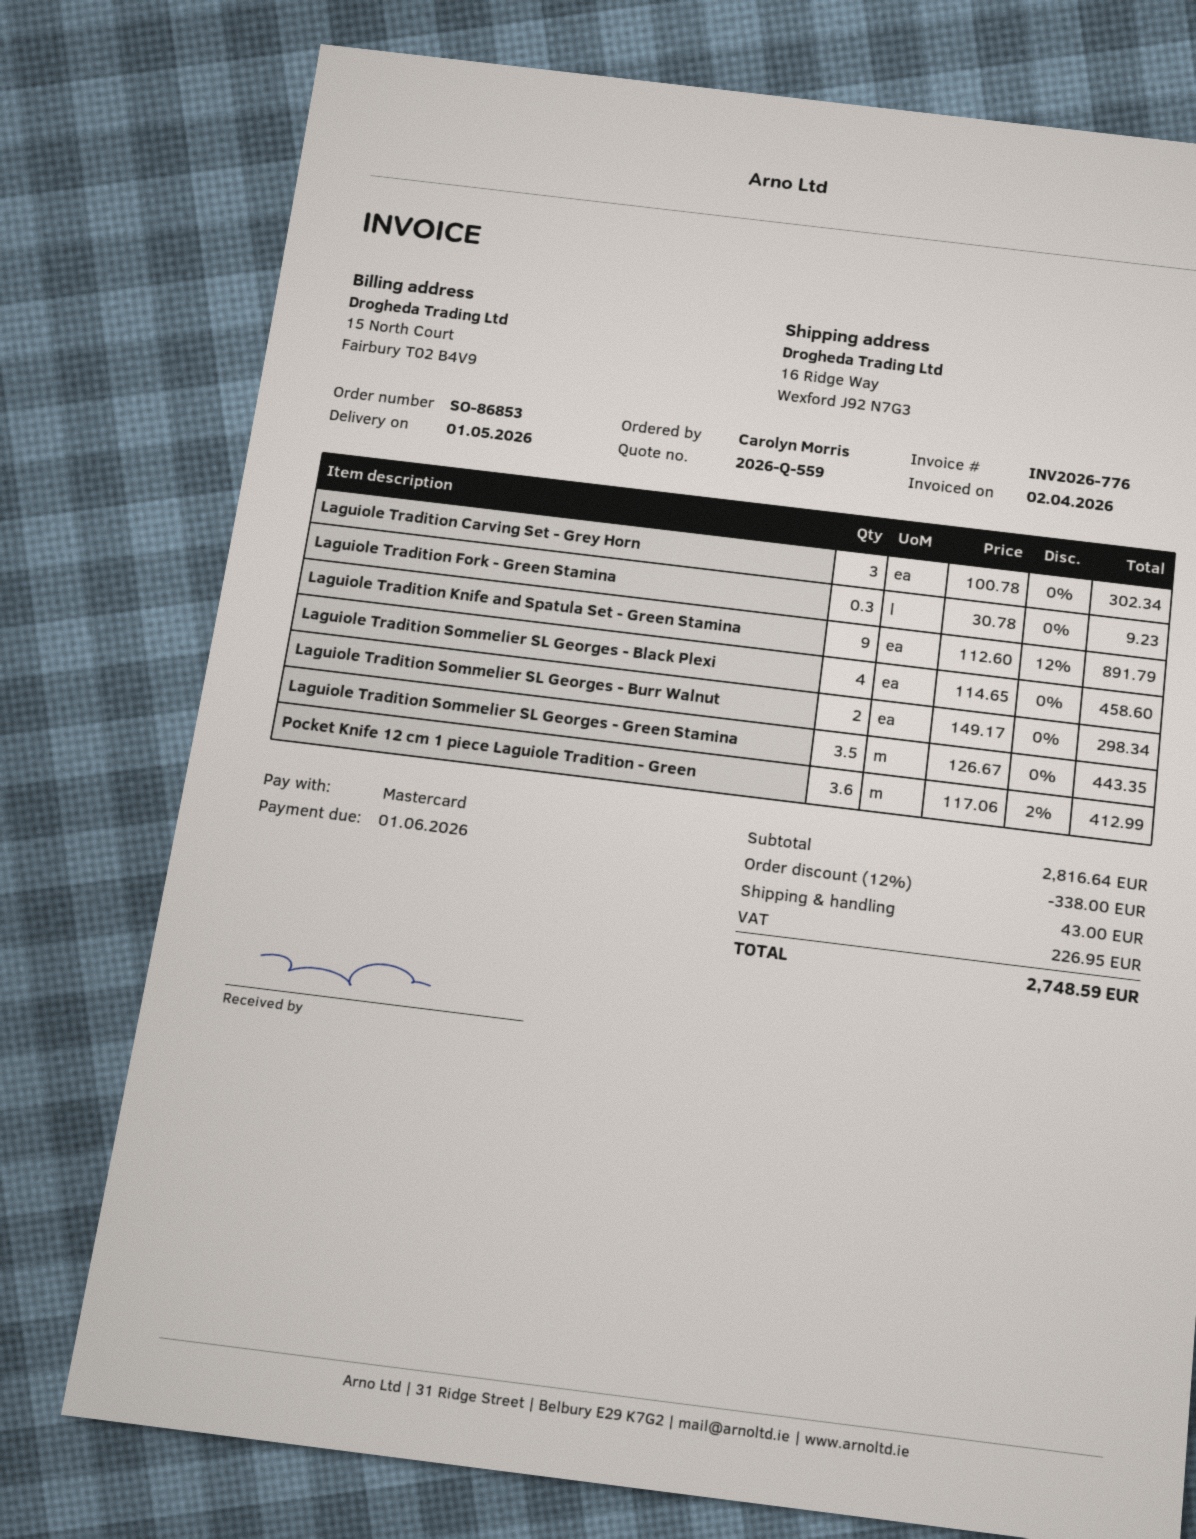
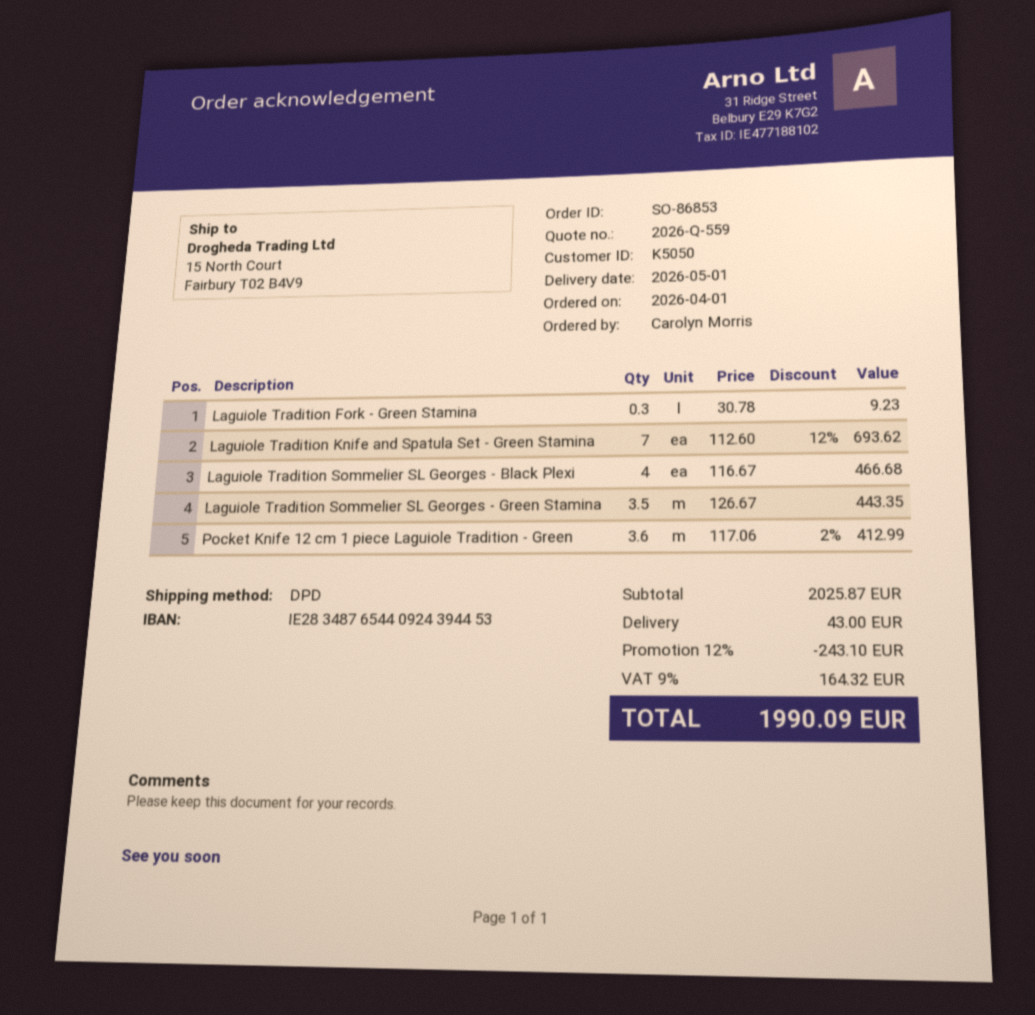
ship to: 16 Ridge Way, Wexford J92 N7G3 -> 15 North Court, Fairbury T02 B4V9
Laguiole Tradition Carving Set - Grey Horn: 3 x 100.78 = 302.34 -> none
Laguiole Tradition Knife and Spatula Set - Green Stamina: 9 x 112.60 - 12% = 891.79 -> 7 x 112.60 - 12% = 693.62
Laguiole Tradition Sommelier SL Georges - Black Plexi: 4 x 114.65 = 458.60 -> 4 x 116.67 = 466.68
Laguiole Tradition Sommelier SL Georges - Burr Walnut: 2 x 149.17 = 298.34 -> none
subtotal: 2816.64 -> 2025.87
discount: 12% = 338.00 -> 12% = 243.10
tax: 226.95 -> 164.32
total: 2748.59 -> 1990.09

